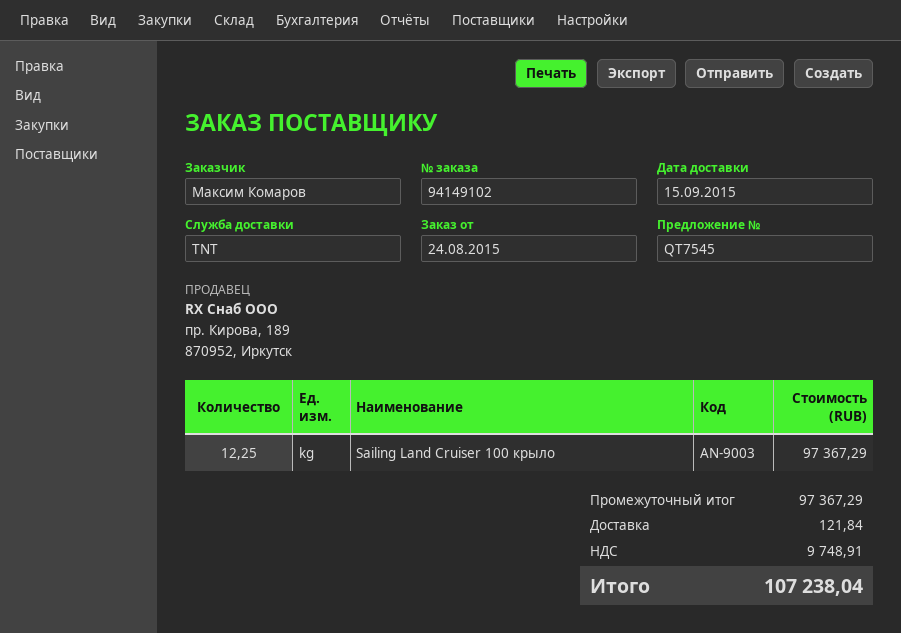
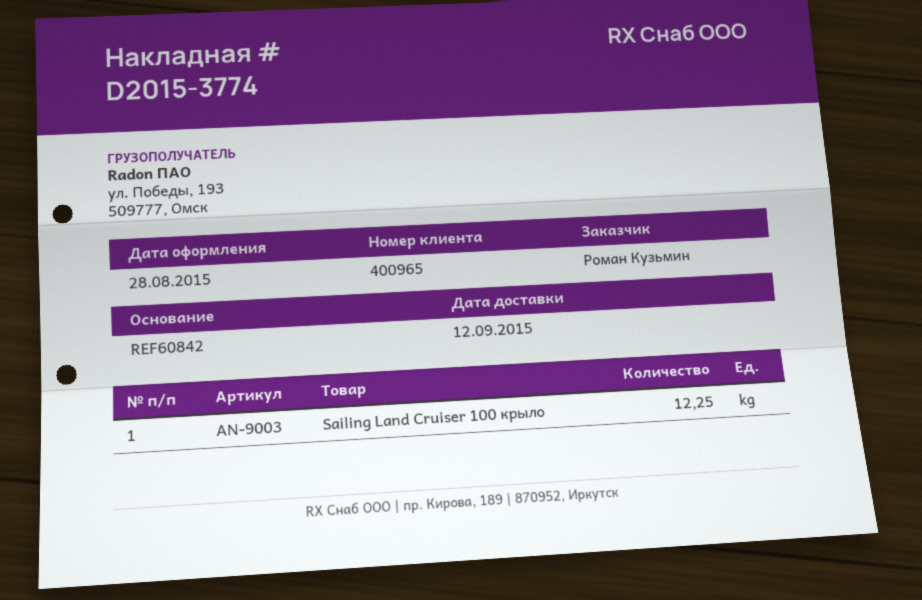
order date: 2015-08-24 -> 2015-08-28
delivery date: 2015-09-15 -> 2015-09-12
ordered by: Максим Комаров -> Роман Кузьмин

